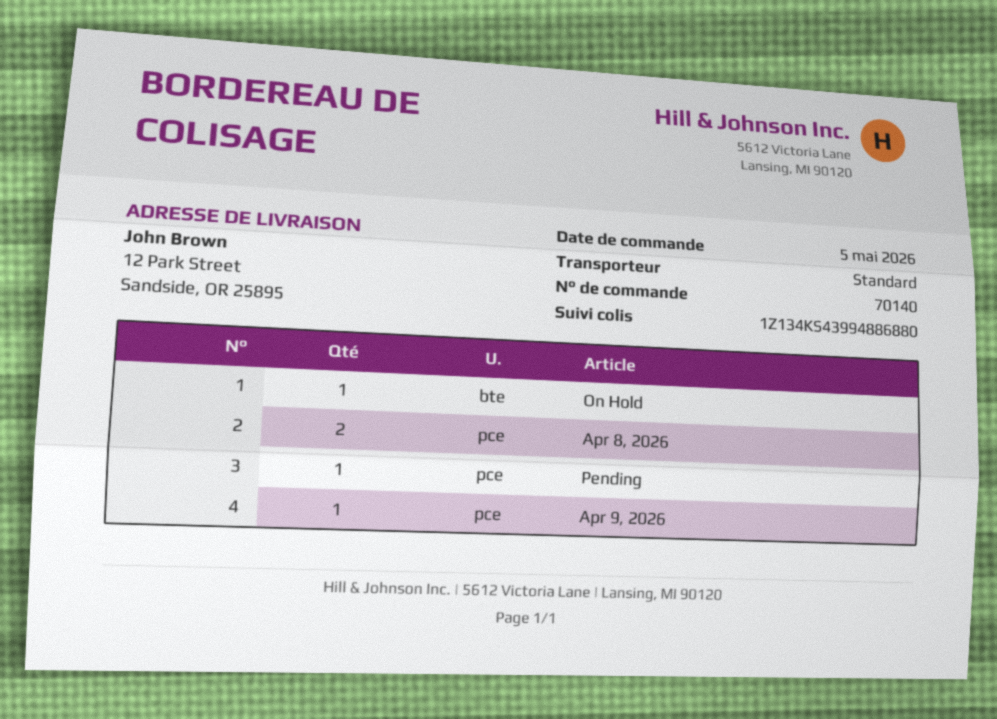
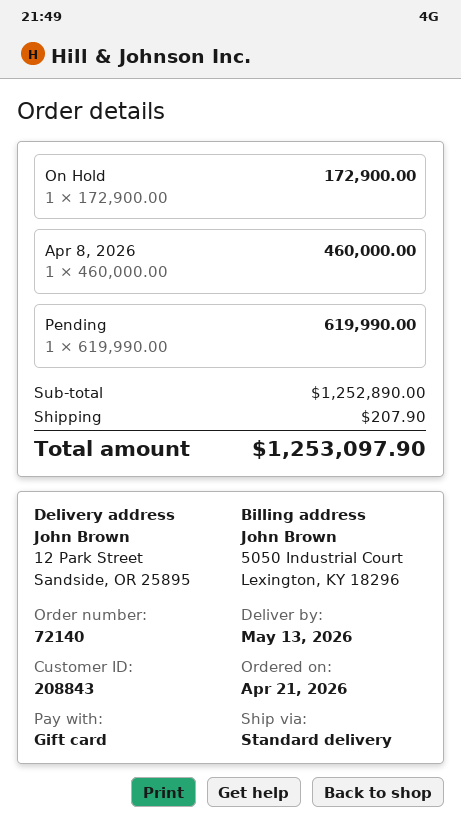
order number: 70140 -> 72140
order date: 2026-05-05 -> 2026-04-21
Apr 8, 2026: 2 -> 1
Apr 9, 2026: 1 -> none

